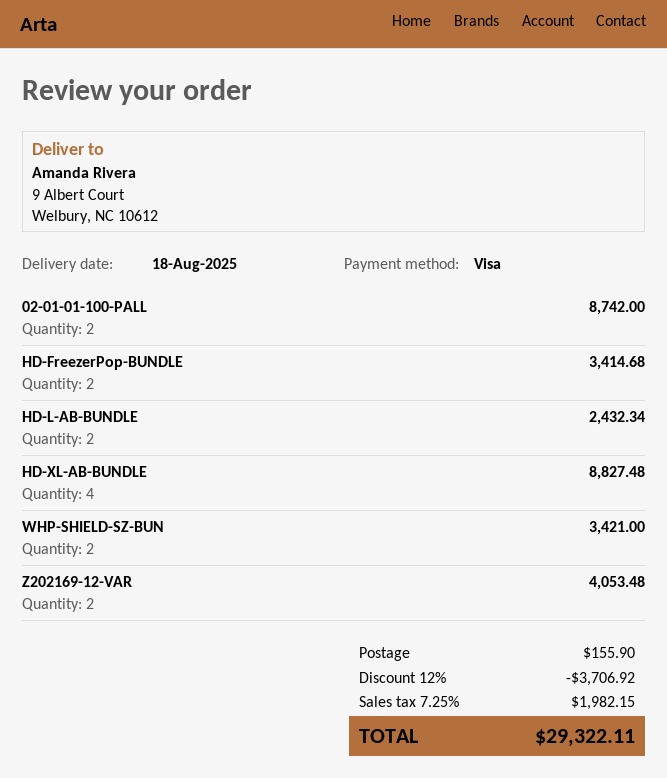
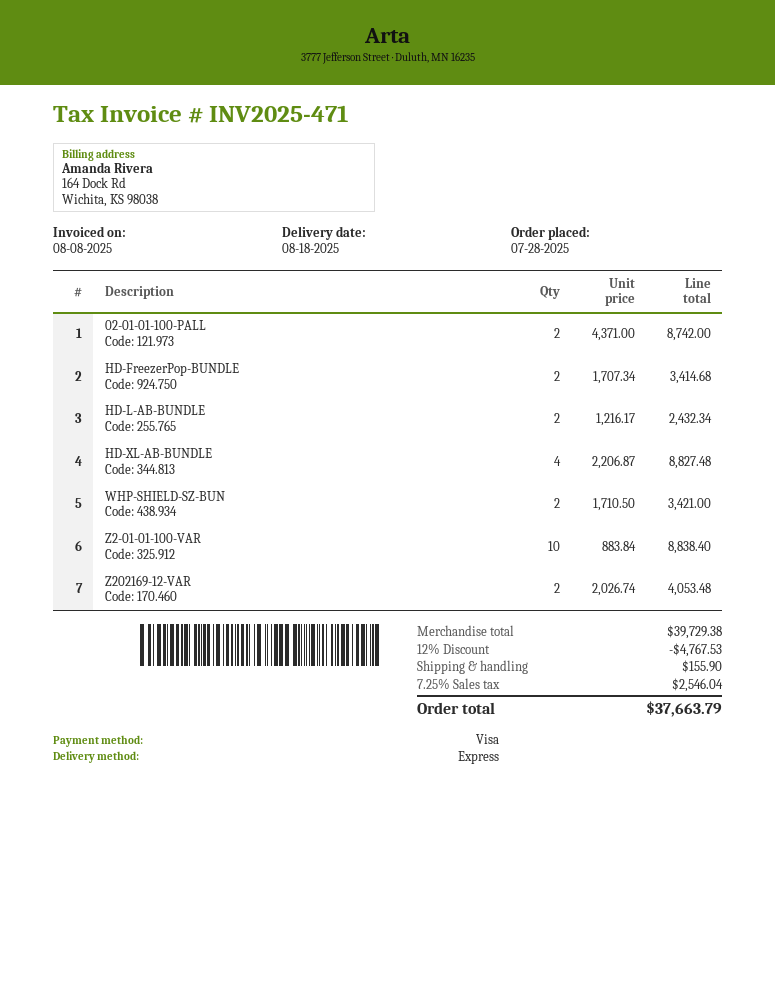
Z2-01-01-100-VAR: none -> 10 for 8838.40
discount: 12% = 3706.92 -> 12% = 4767.53
tax: 7.25% = 1982.15 -> 7.25% = 2546.04
total: 29322.11 -> 37663.79

